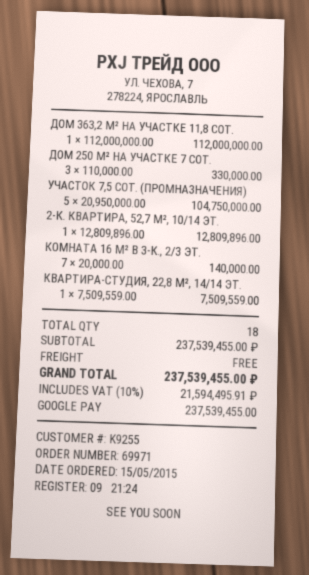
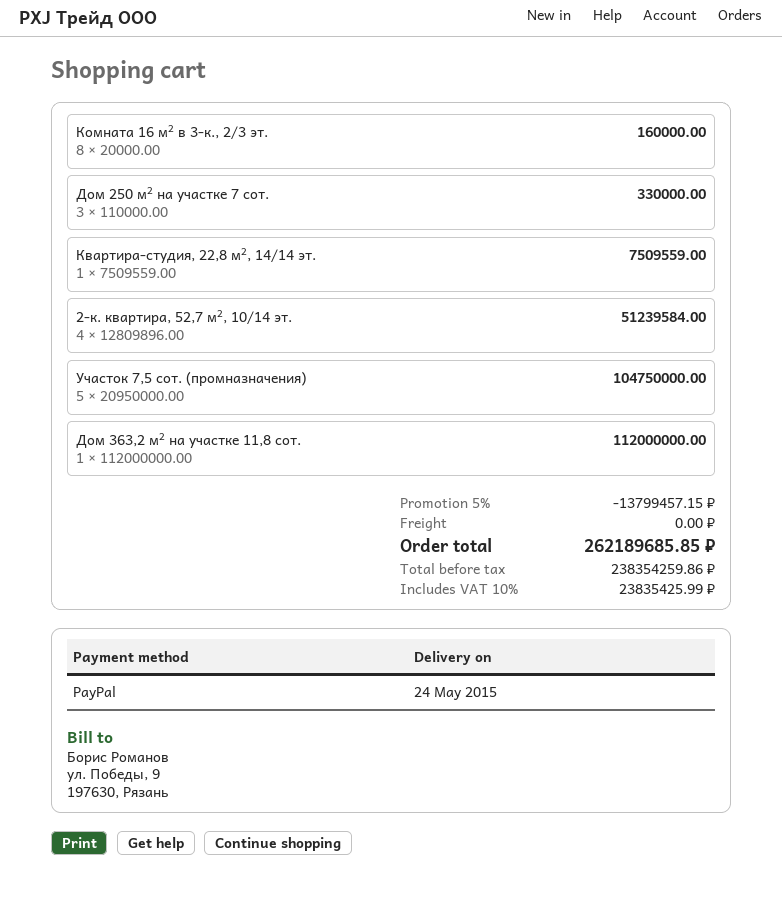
payment method: Google Pay -> PayPal
2-К. КВАРТИРА, 52,7 М², 10/14 ЭТ.: 1 x 12809896.00 = 12809896.00 -> 4 x 12809896.00 = 51239584.00
КОМНАТА 16 М² В 3-К., 2/3 ЭТ.: 7 x 20000.00 = 140000.00 -> 8 x 20000.00 = 160000.00
discount: none -> 5% = 13799457.15
tax: 10% = 21594495.91 -> 10% = 23835425.99
total: 237539455.00 -> 262189685.85

